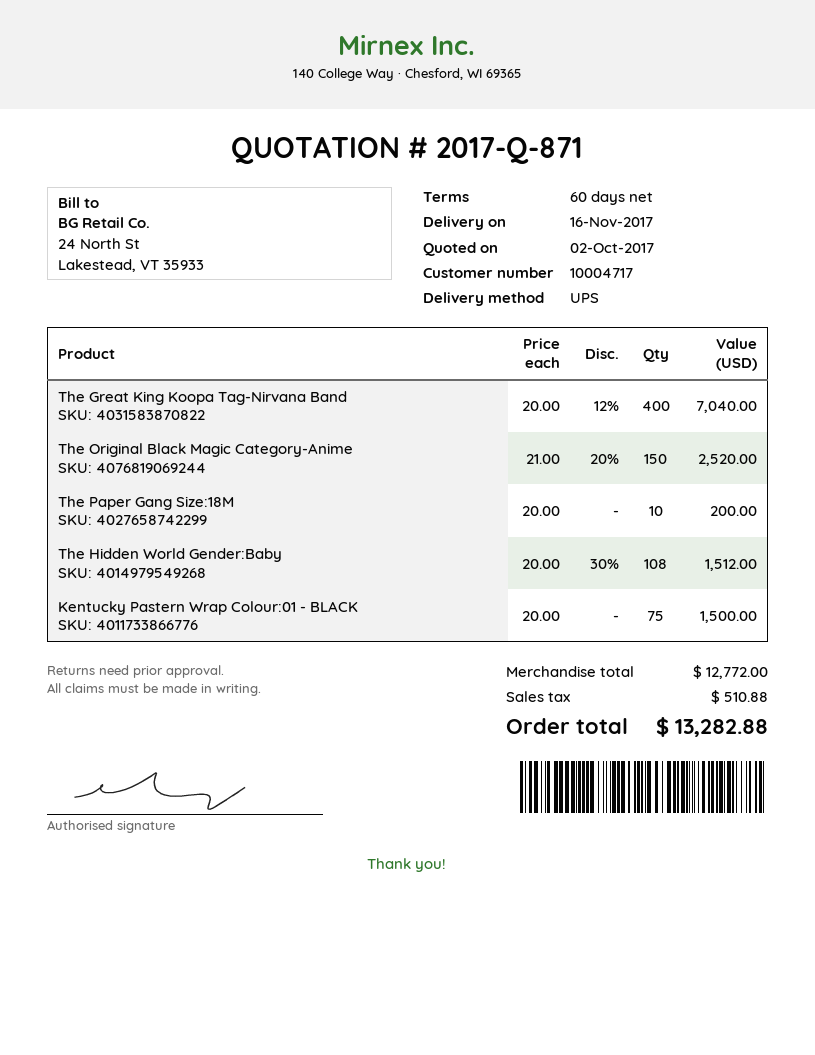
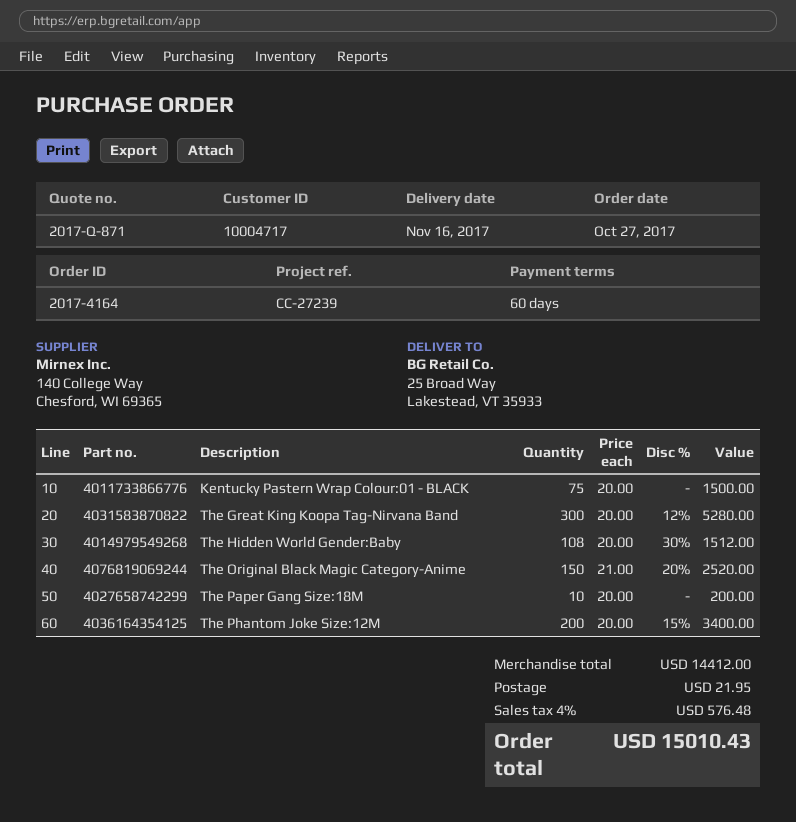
The Great King Koopa Tag-Nirvana Band: 400 x 20.00 - 12% = 7040.00 -> 300 x 20.00 - 12% = 5280.00
The Phantom Joke Size:12M: none -> 200 x 20.00 - 15% = 3400.00
subtotal: 12772.00 -> 14412.00
shipping: none -> 21.95
tax: 510.88 -> 576.48
total: 13282.88 -> 15010.43

